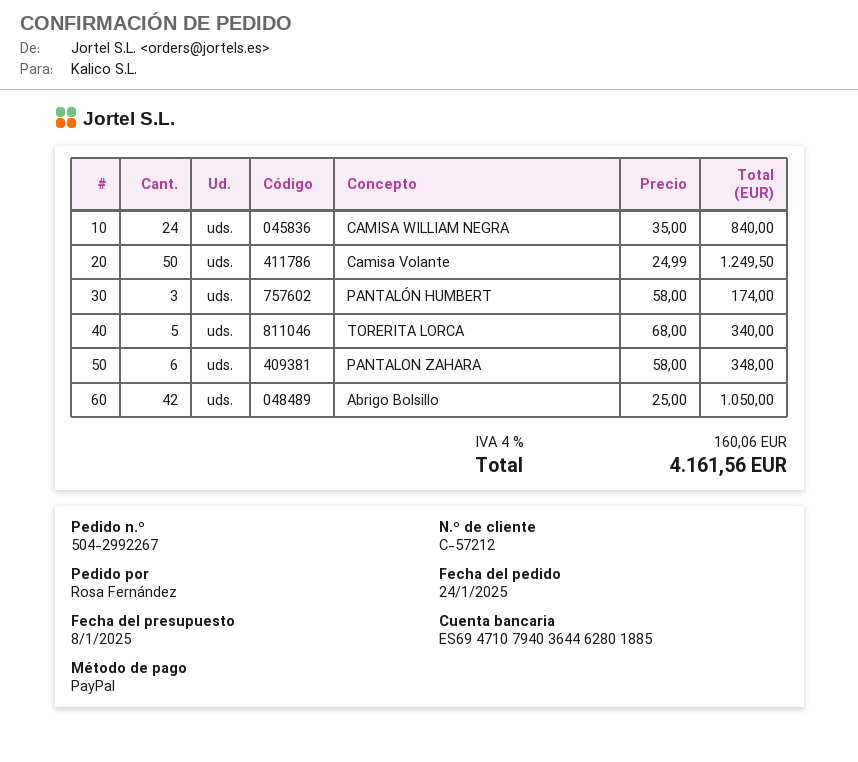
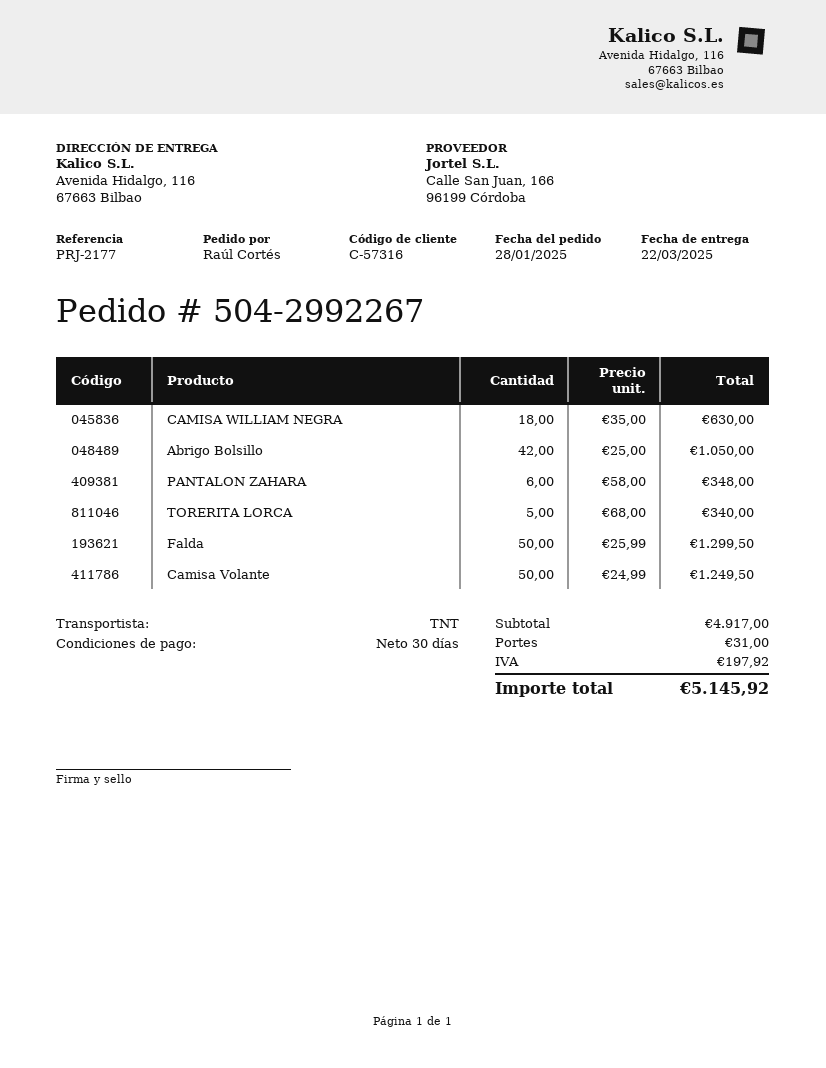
order date: 2025-01-24 -> 2025-01-28
customer number: C-57212 -> C-57316
ordered by: Rosa Fernández -> Raúl Cortés
CAMISA WILLIAM NEGRA: 24 x 35.00 = 840.00 -> 18 x 35.00 = 630.00
PANTALÓN HUMBERT: 3 x 58.00 = 174.00 -> none
Falda: none -> 50 x 25.99 = 1299.50
shipping: none -> 31.00
tax: 160.06 -> 197.92
total: 4161.56 -> 5145.92

